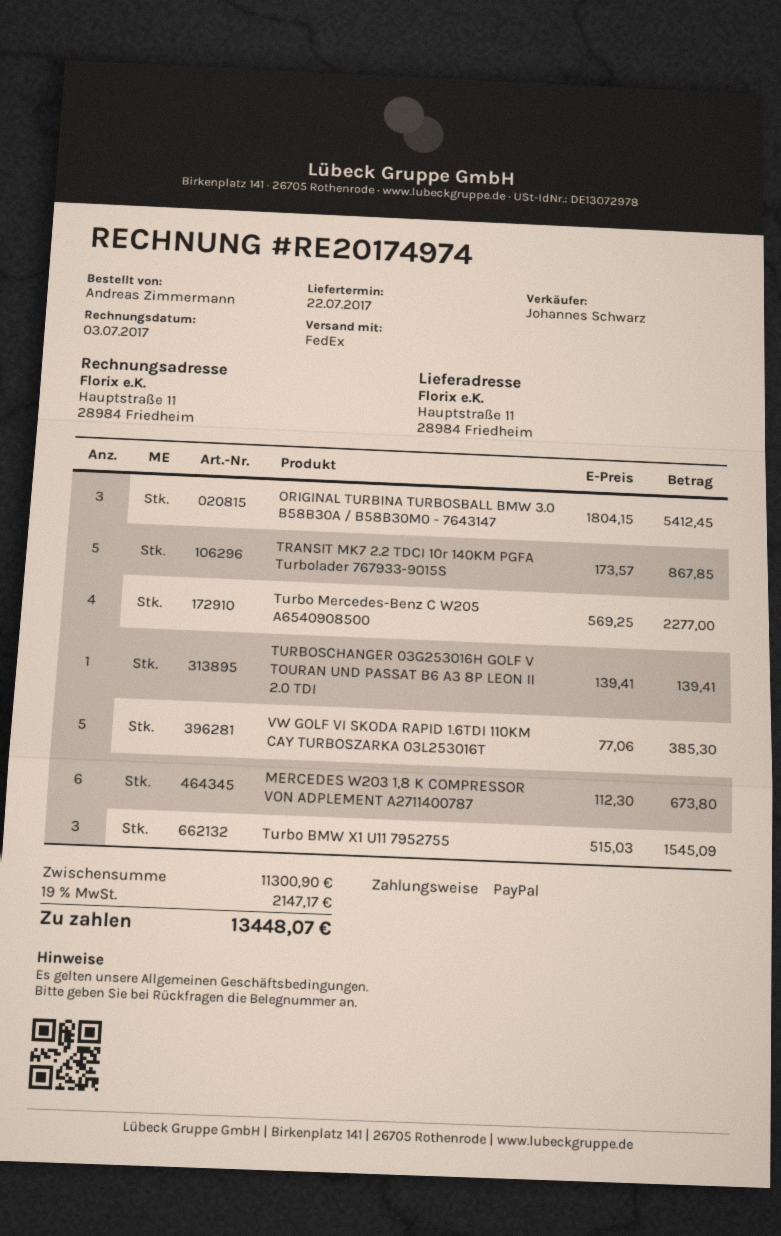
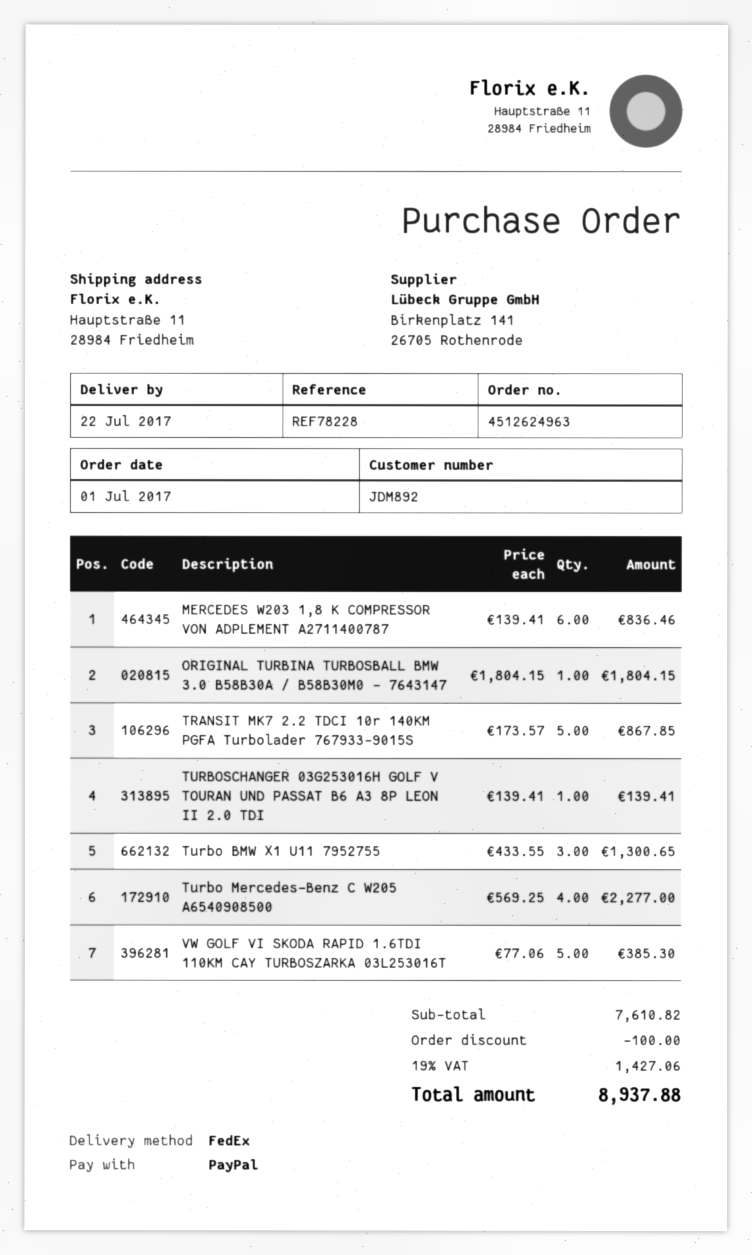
ORIGINAL TURBINA TURBOSBALL BMW 3.0 B58B30A / B58B30M0 - 7643147: 3 x 1804.15 = 5412.45 -> 1 x 1804.15 = 1804.15
MERCEDES W203 1,8 K COMPRESSOR VON ADPLEMENT A2711400787: 6 x 112.30 = 673.80 -> 6 x 139.41 = 836.46
Turbo BMW X1 U11 7952755: 3 x 515.03 = 1545.09 -> 3 x 433.55 = 1300.65
subtotal: 11300.90 -> 7610.82
discount: none -> 100.00
tax: 19% = 2147.17 -> 19% = 1427.06
total: 13448.07 -> 8937.88

